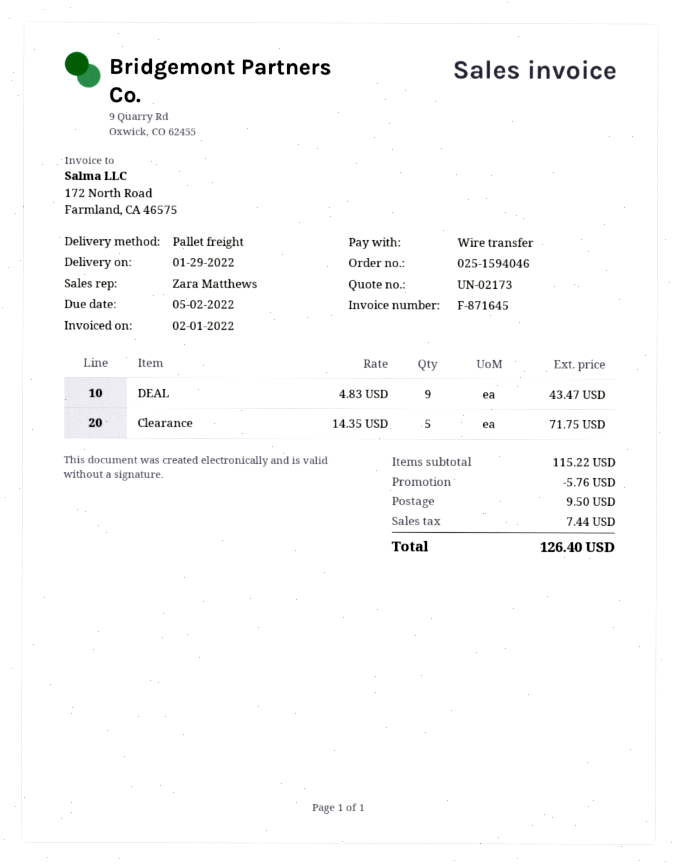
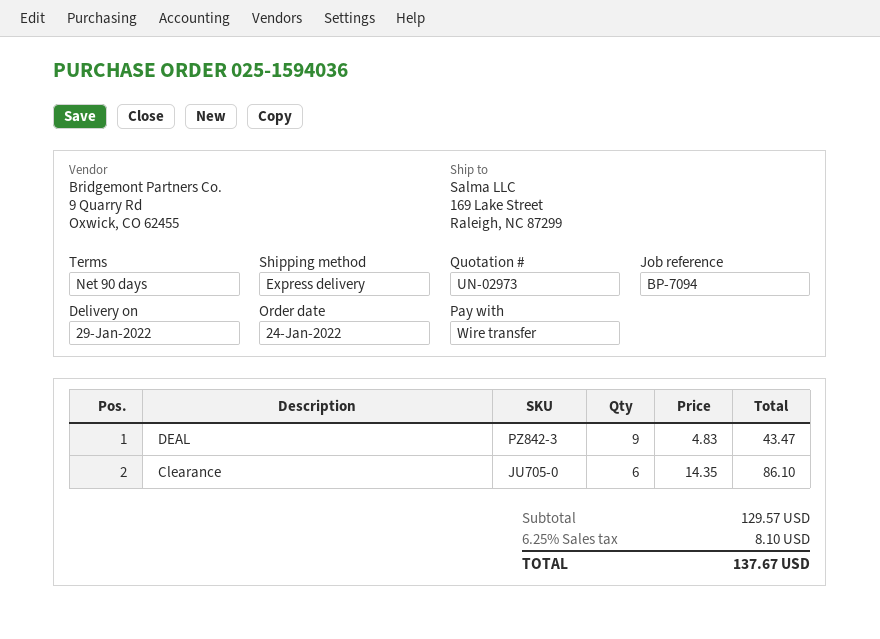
quote number: UN-02173 -> UN-02973
order number: 025-1594046 -> 025-1594036
shipping method: pallet freight -> express
Clearance: 5 x 14.35 = 71.75 -> 6 x 14.35 = 86.10
subtotal: 115.22 -> 129.57
discount: 5.76 -> none
shipping: 9.50 -> none
tax: 7.44 -> 8.10
total: 126.40 -> 137.67

